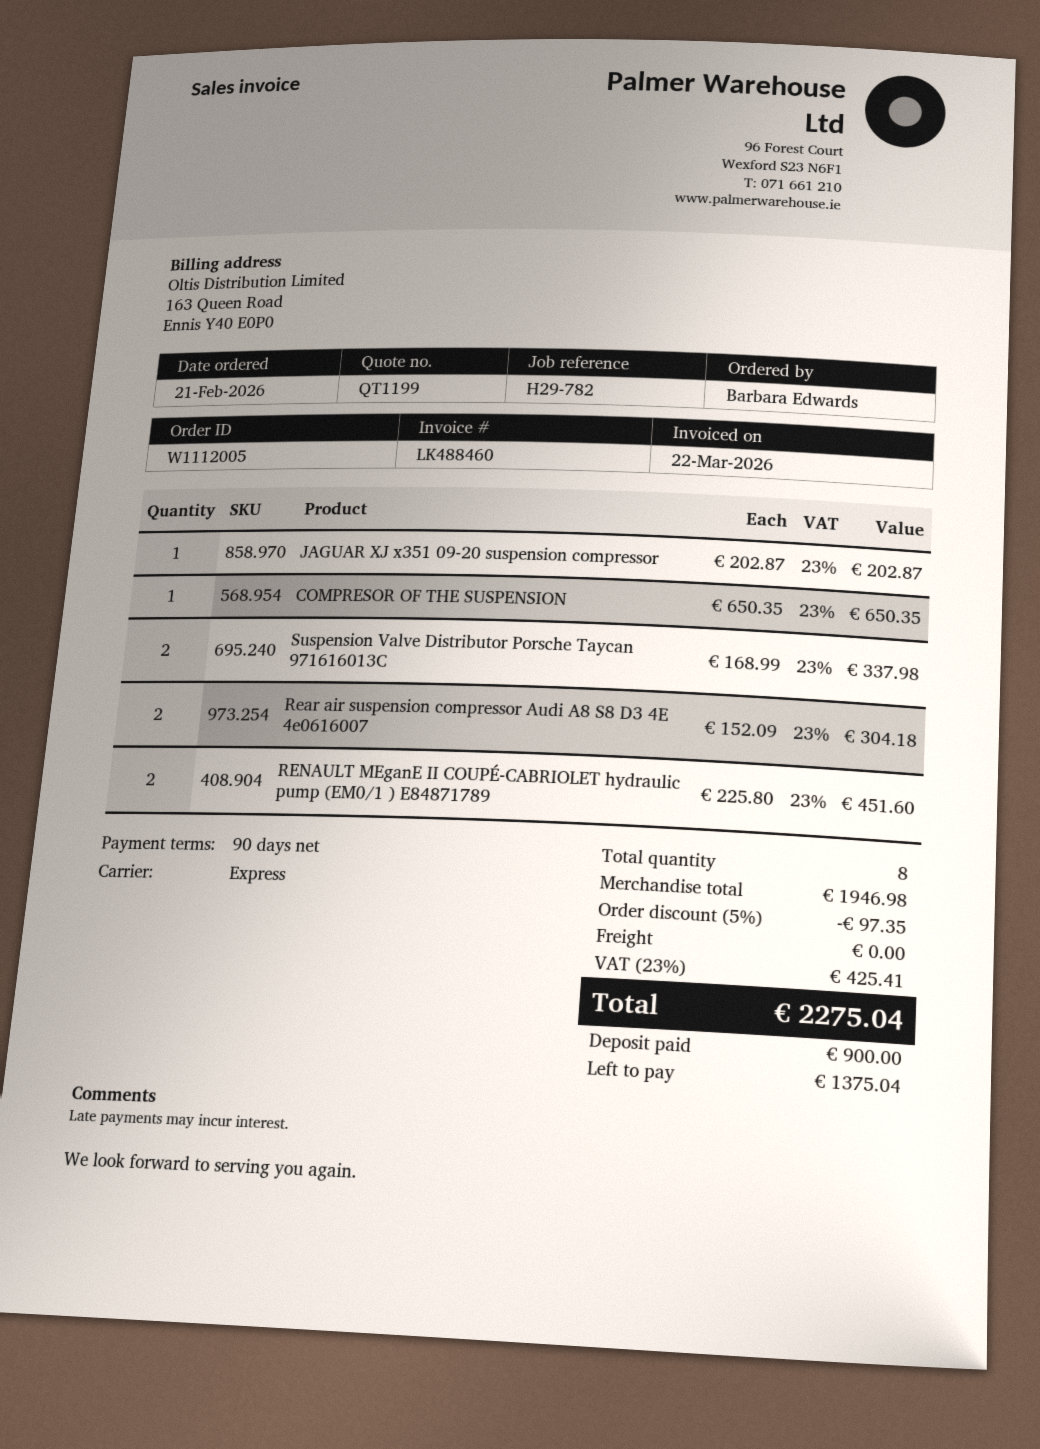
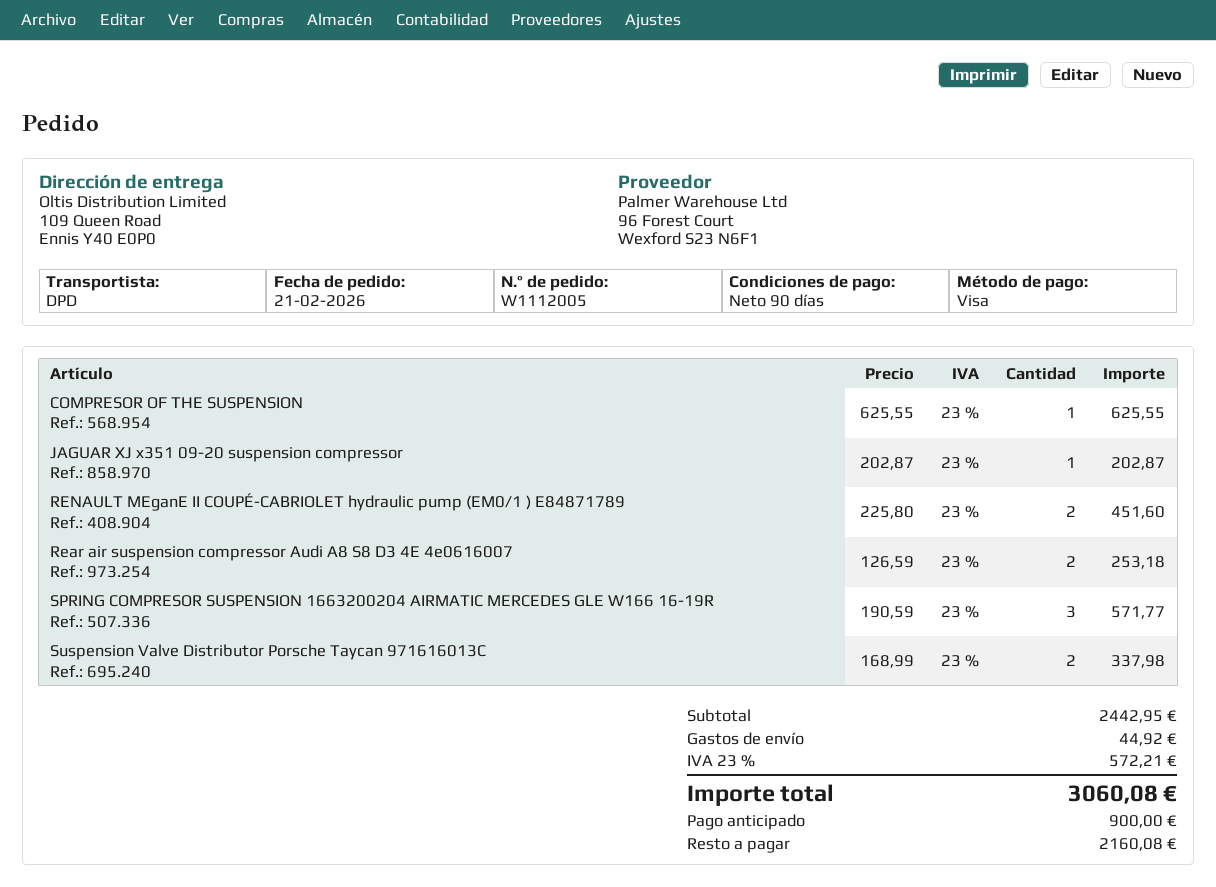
shipping method: express -> DPD
COMPRESOR OF THE SUSPENSION: 1 x 650.35 = 650.35 -> 1 x 625.55 = 625.55
Rear air suspension compressor Audi A8 S8 D3 4E 4e0616007: 2 x 152.09 = 304.18 -> 2 x 126.59 = 253.18
SPRING COMPRESOR SUSPENSION 1663200204 AIRMATIC MERCEDES GLE W166 16-19R: none -> 3 x 190.59 = 571.77
subtotal: 1946.98 -> 2442.95
discount: 5% = 97.35 -> none
shipping: 0.00 -> 44.92
tax: 23% = 425.41 -> 23% = 572.21
total: 2275.04 -> 3060.08
balance: 1375.04 -> 2160.08

